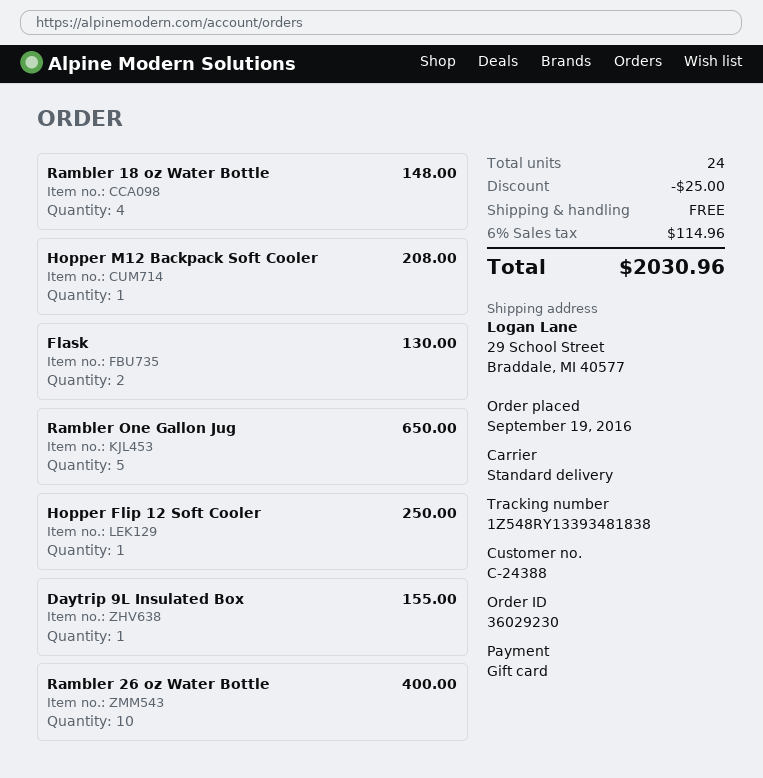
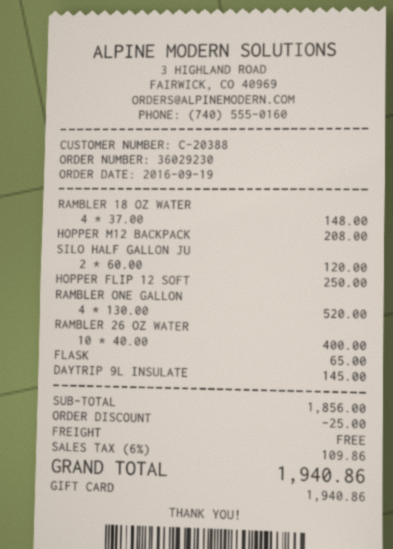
customer number: C-24388 -> C-20388
Flask: 2 for 130.00 -> 1 for 65.00
Rambler One Gallon Jug: 5 for 650.00 -> 4 for 520.00
Daytrip 9L Insulated Box: 1 for 155.00 -> 1 for 145.00
SILO HALF GALLON JU: none -> 2 for 120.00
tax: 6% = 114.96 -> 6% = 109.86
total: 2030.96 -> 1940.86

